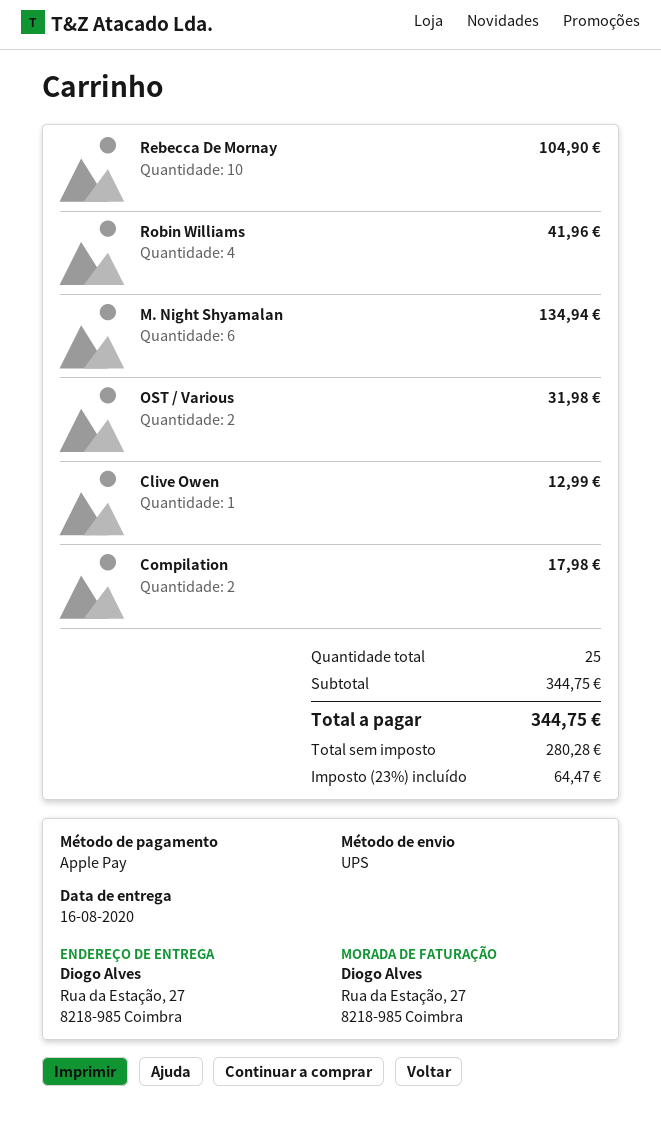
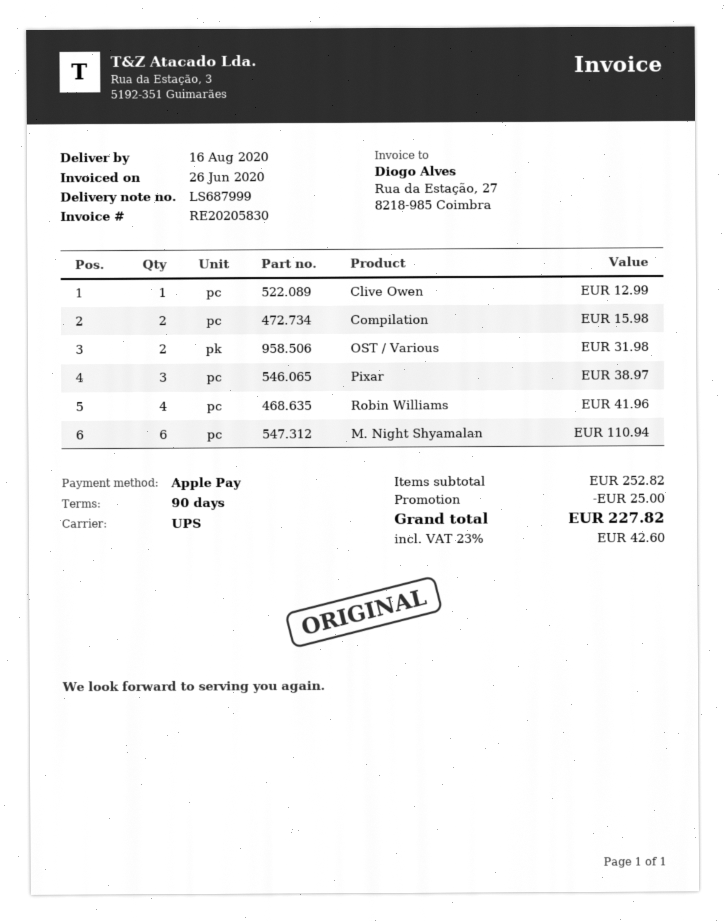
Rebecca De Mornay: 10 for 104.90 -> none
M. Night Shyamalan: 6 for 134.94 -> 6 for 110.94
Compilation: 2 for 17.98 -> 2 for 15.98
Pixar: none -> 3 for 38.97
subtotal: 344.75 -> 252.82
discount: none -> 25.00
tax: 23% = 64.47 -> 23% = 42.60
total: 344.75 -> 227.82

